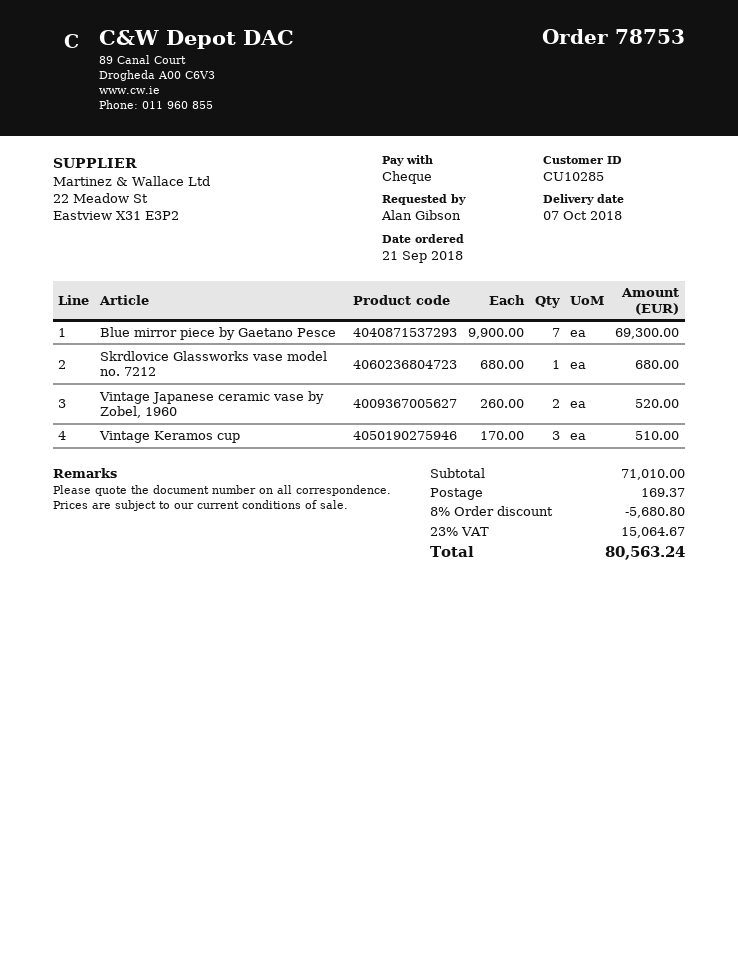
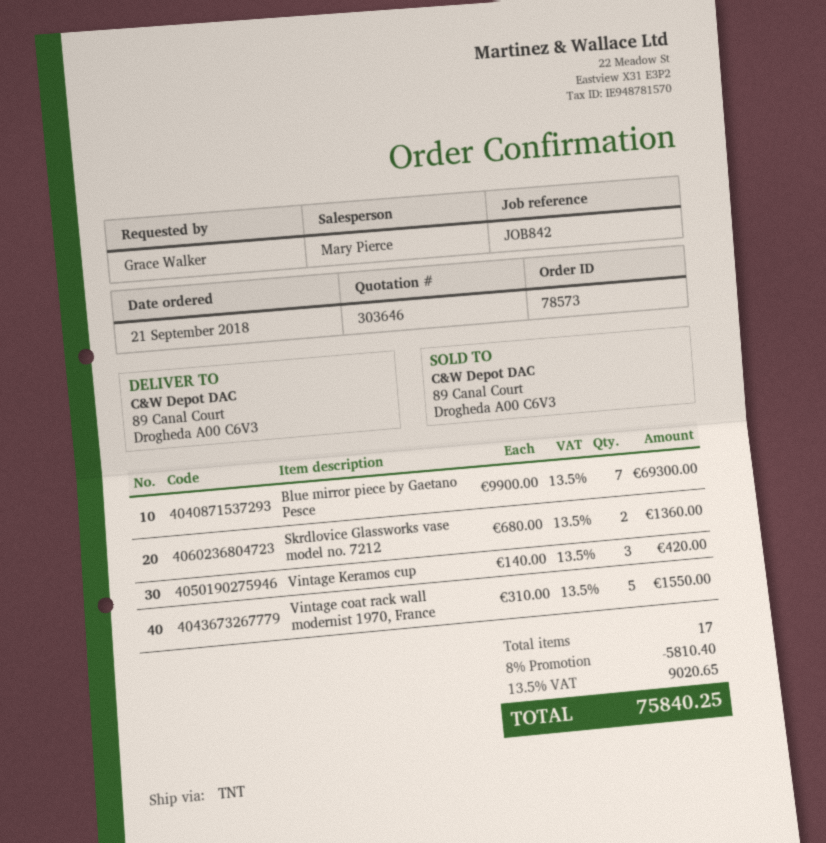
order number: 78753 -> 78573
ordered by: Alan Gibson -> Grace Walker
Skrdlovice Glassworks vase model no. 7212: 1 x 680.00 = 680.00 -> 2 x 680.00 = 1360.00
Vintage Japanese ceramic vase by Zobel, 1960: 2 x 260.00 = 520.00 -> none
Vintage Keramos cup: 3 x 170.00 = 510.00 -> 3 x 140.00 = 420.00
Vintage coat rack wall modernist 1970, France: none -> 5 x 310.00 = 1550.00
discount: 8% = 5680.80 -> 8% = 5810.40
shipping: 169.37 -> none
tax: 23% = 15064.67 -> 13.5% = 9020.65
total: 80563.24 -> 75840.25

